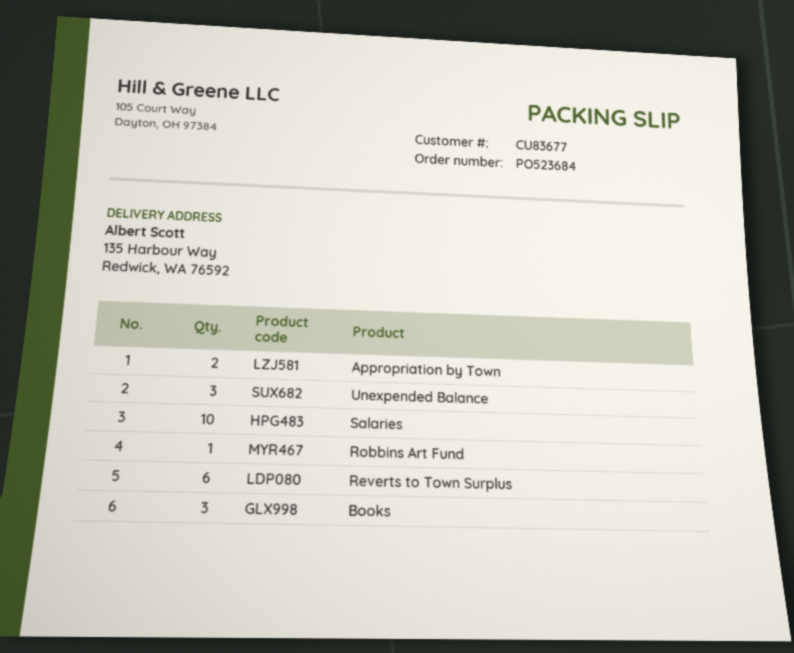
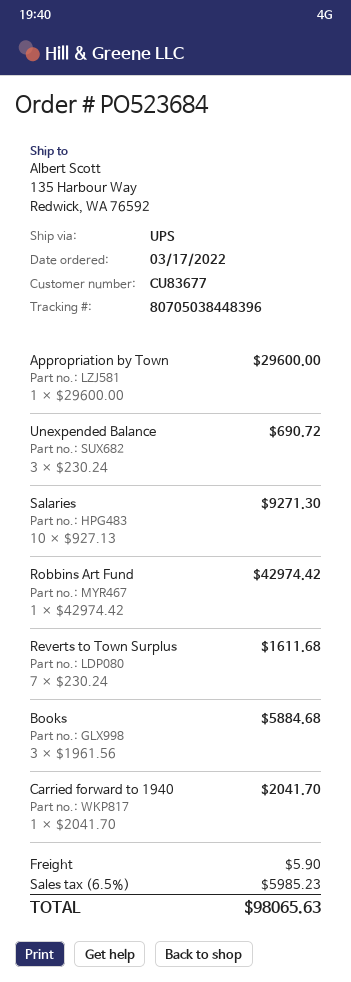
Appropriation by Town: 2 -> 1
Reverts to Town Surplus: 6 -> 7
Carried forward to 1940: none -> 1

